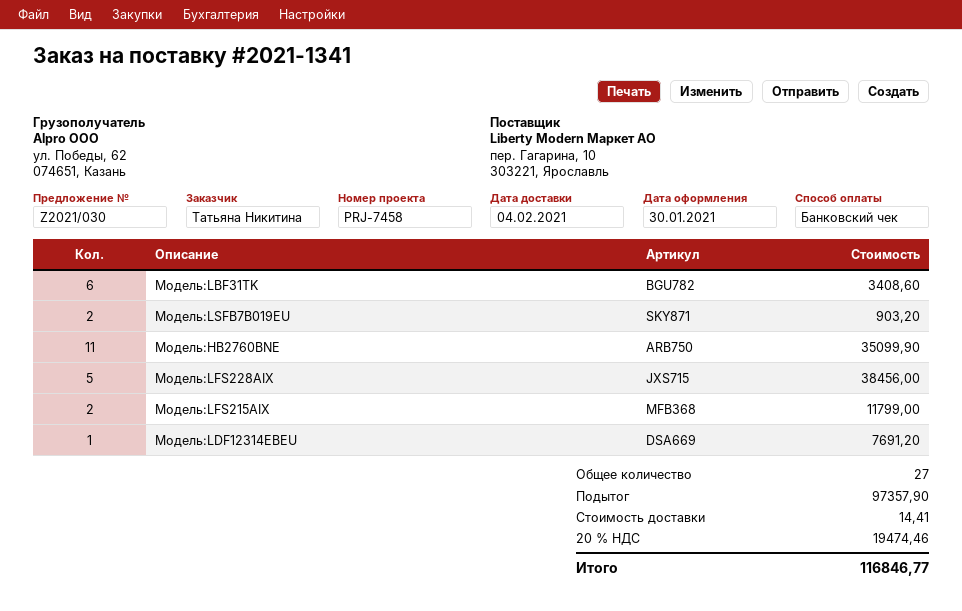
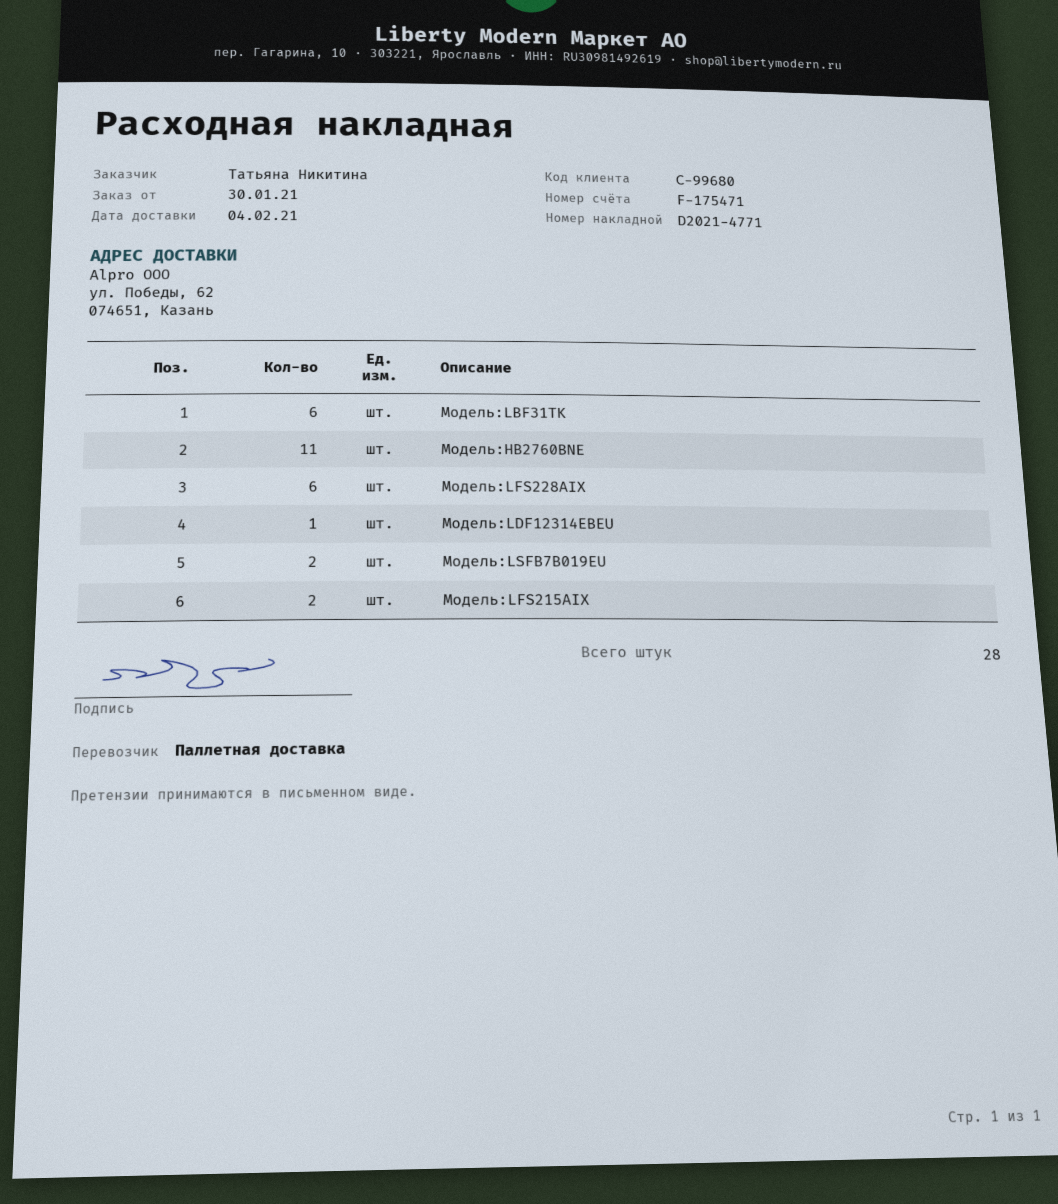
Модель:LFS228AIX: 5 -> 6
total quantity: 27 -> 28

